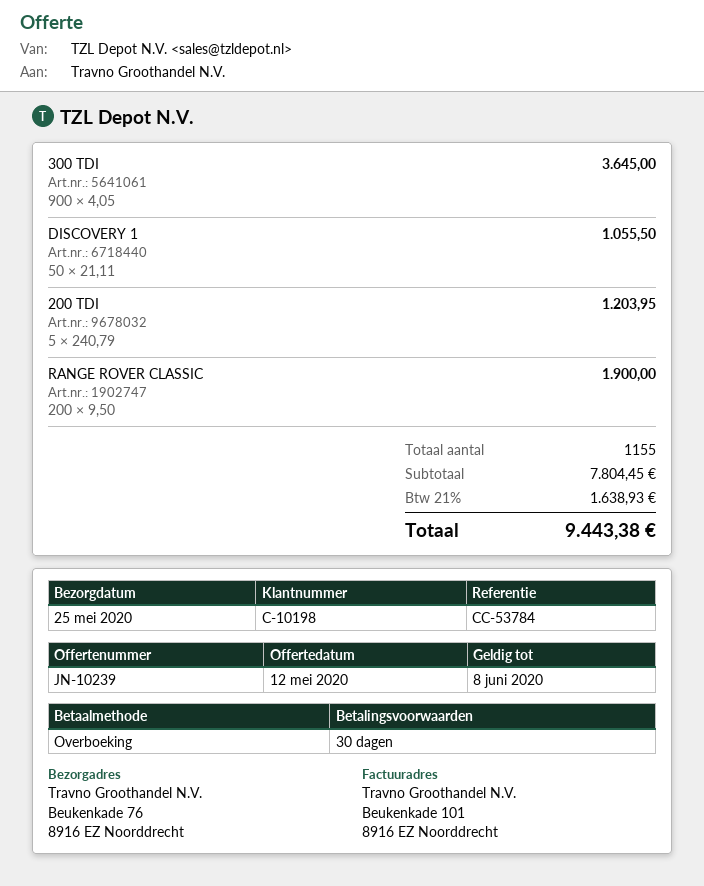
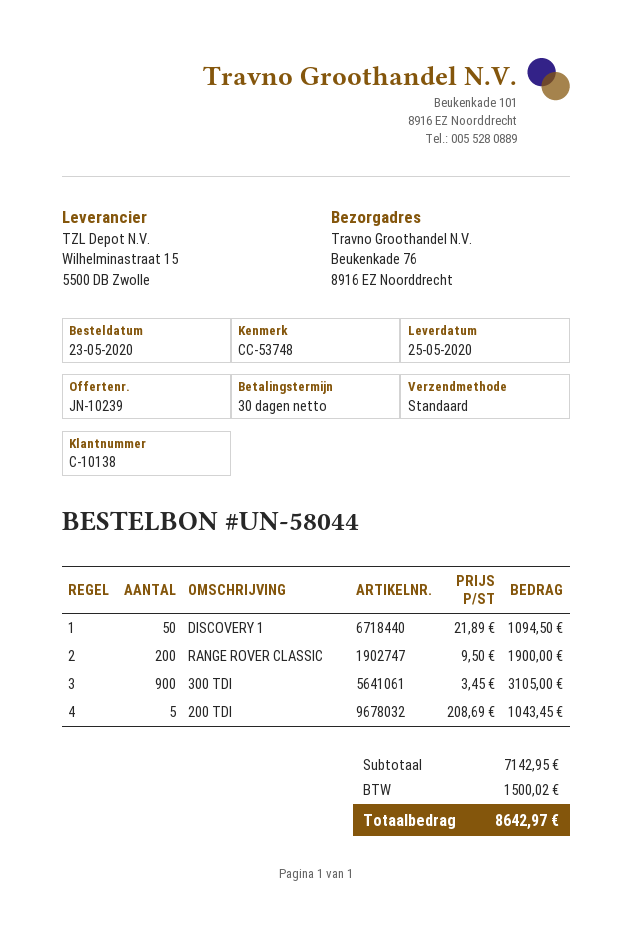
customer number: C-10198 -> C-10138
reference: CC-53784 -> CC-53748
300 TDI: 900 x 4.05 = 3645.00 -> 900 x 3.45 = 3105.00
DISCOVERY 1: 50 x 21.11 = 1055.50 -> 50 x 21.89 = 1094.50
200 TDI: 5 x 240.79 = 1203.95 -> 5 x 208.69 = 1043.45
subtotal: 7804.45 -> 7142.95
tax: 1638.93 -> 1500.02
total: 9443.38 -> 8642.97

